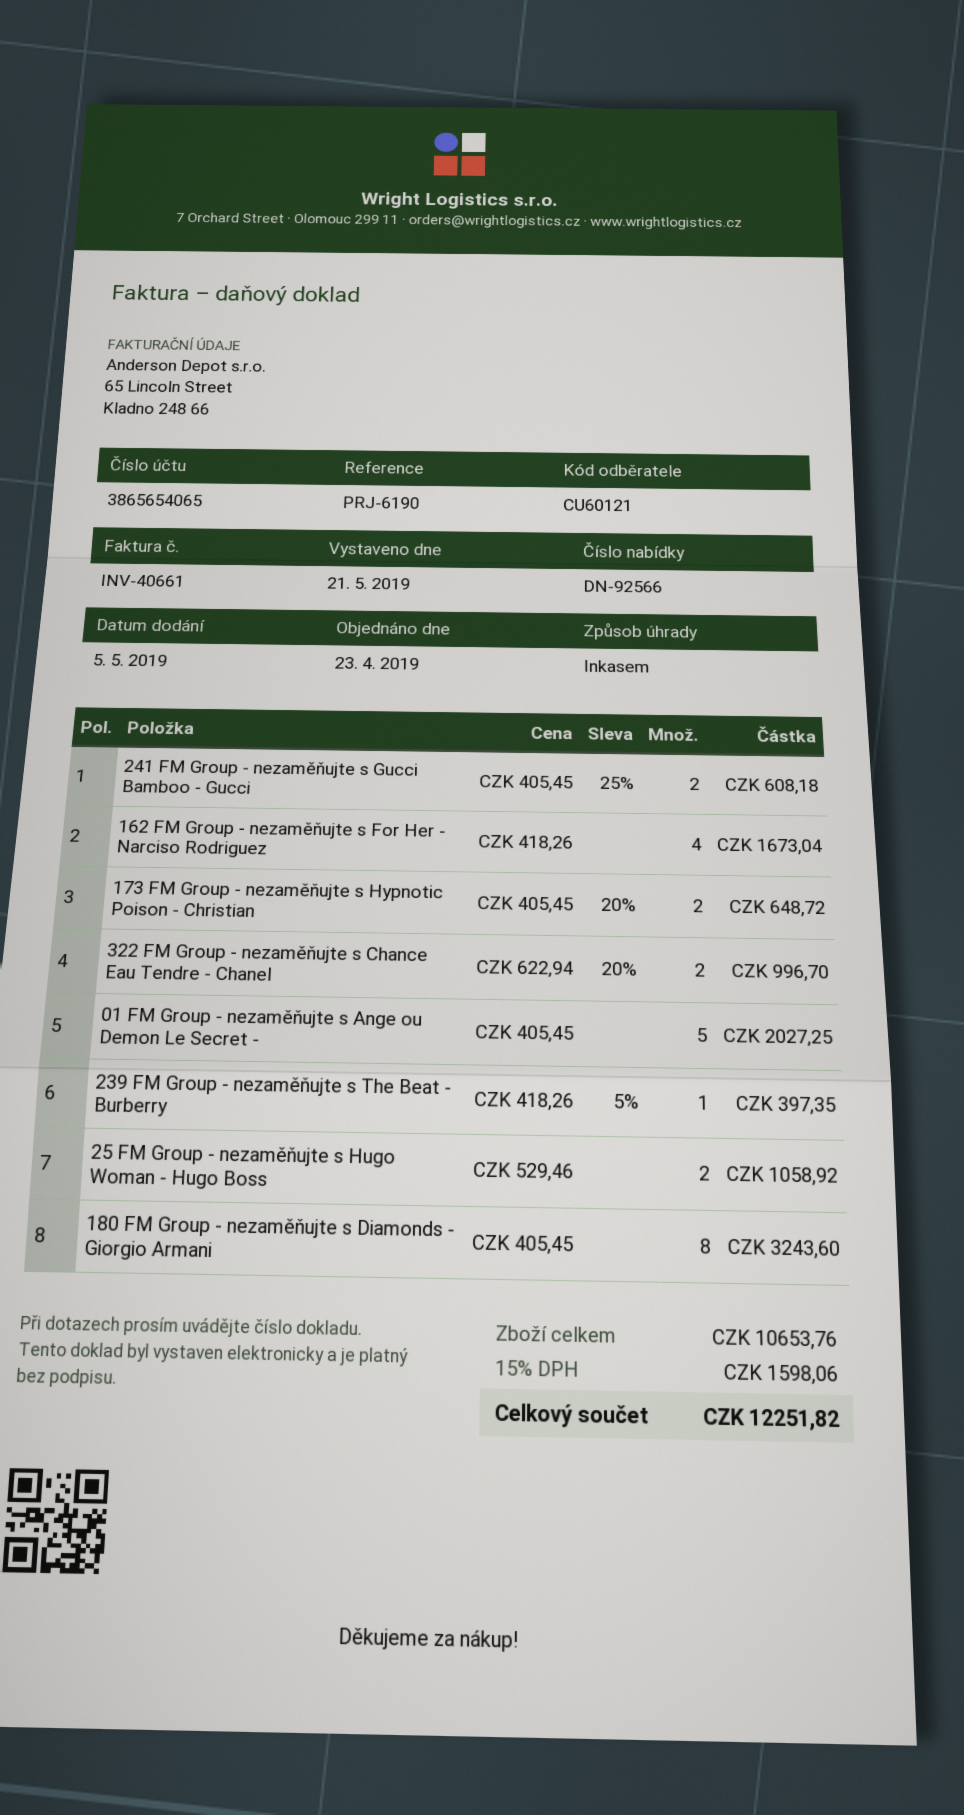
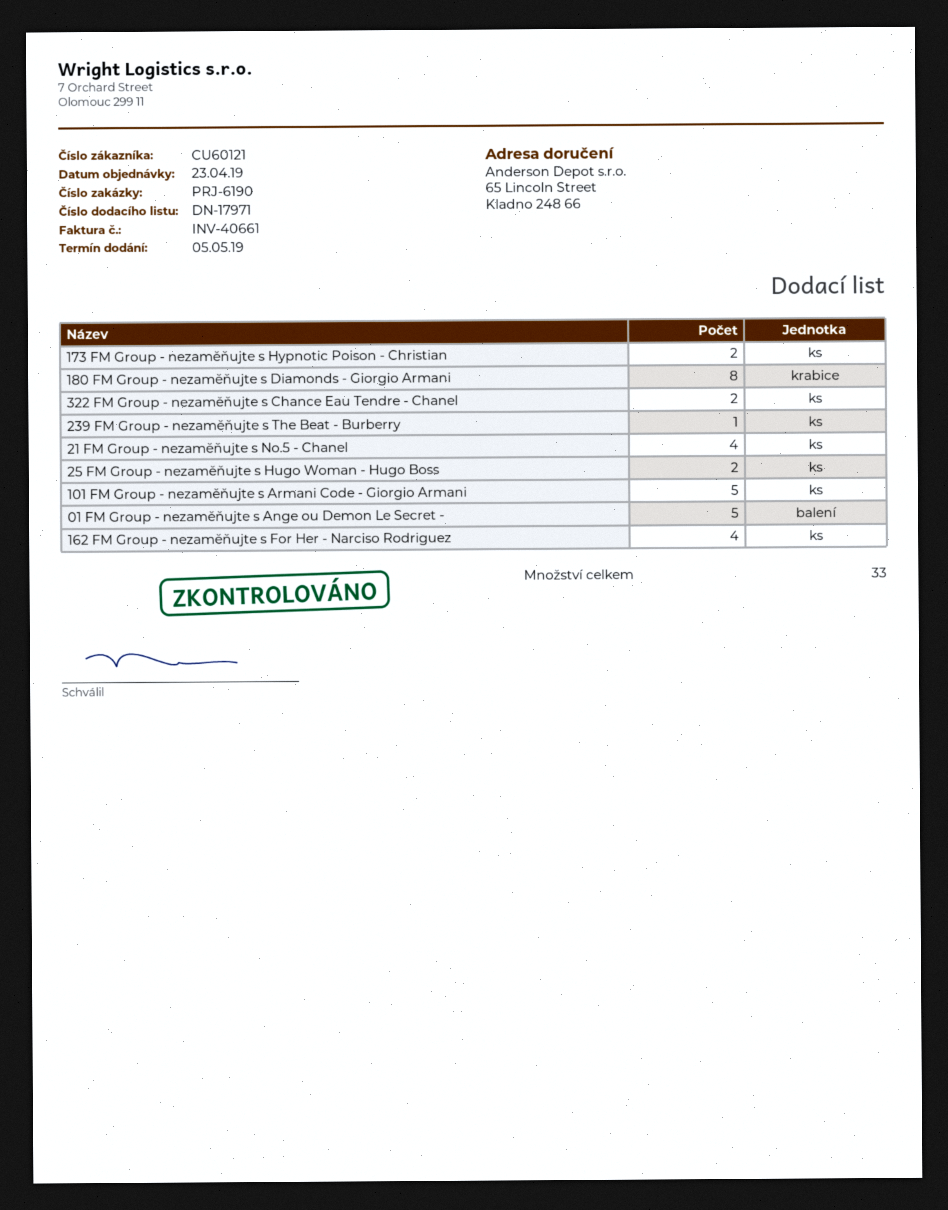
241 FM Group - nezaměňujte s Gucci Bamboo - Gucci: 2 -> none
21 FM Group - nezaměňujte s No.5 - Chanel: none -> 4
101 FM Group - nezaměňujte s Armani Code - Giorgio Armani: none -> 5

